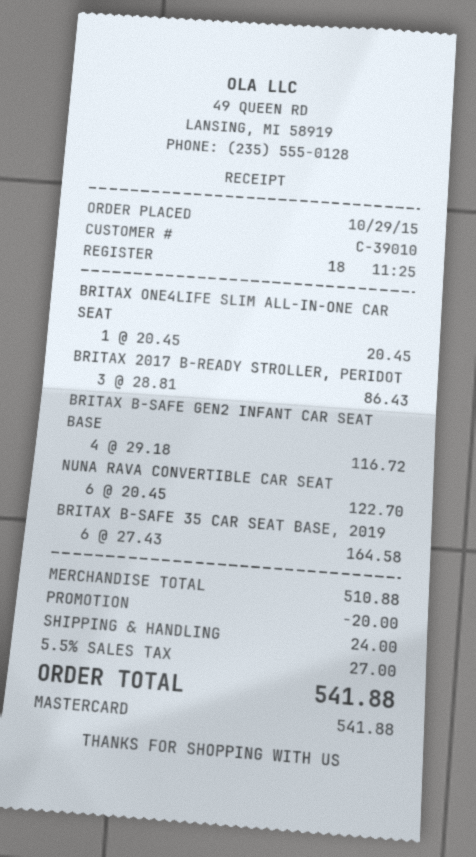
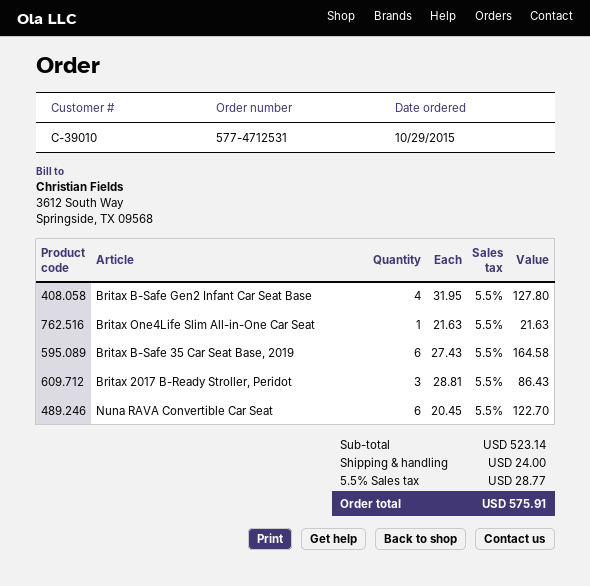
BRITAX ONE4LIFE SLIM ALL-IN-ONE CAR SEAT: 1 x 20.45 = 20.45 -> 1 x 21.63 = 21.63
BRITAX B-SAFE GEN2 INFANT CAR SEAT BASE: 4 x 29.18 = 116.72 -> 4 x 31.95 = 127.80
subtotal: 510.88 -> 523.14
discount: 20.00 -> none
tax: 5.5% = 27.00 -> 5.5% = 28.77
total: 541.88 -> 575.91

